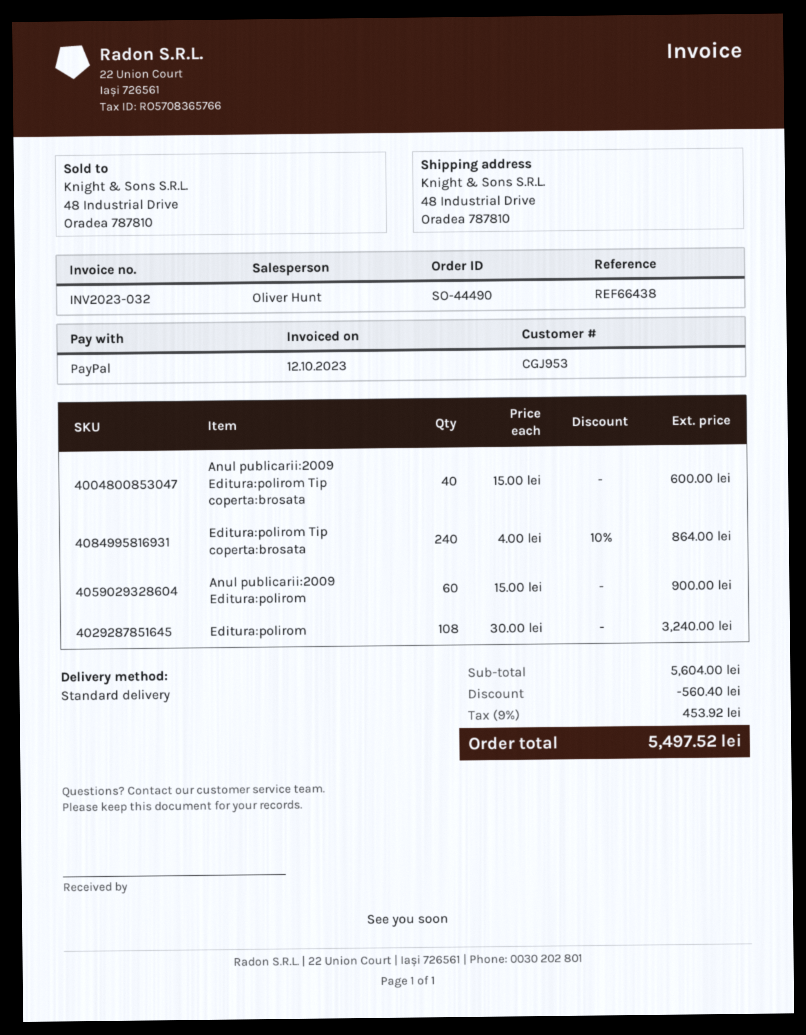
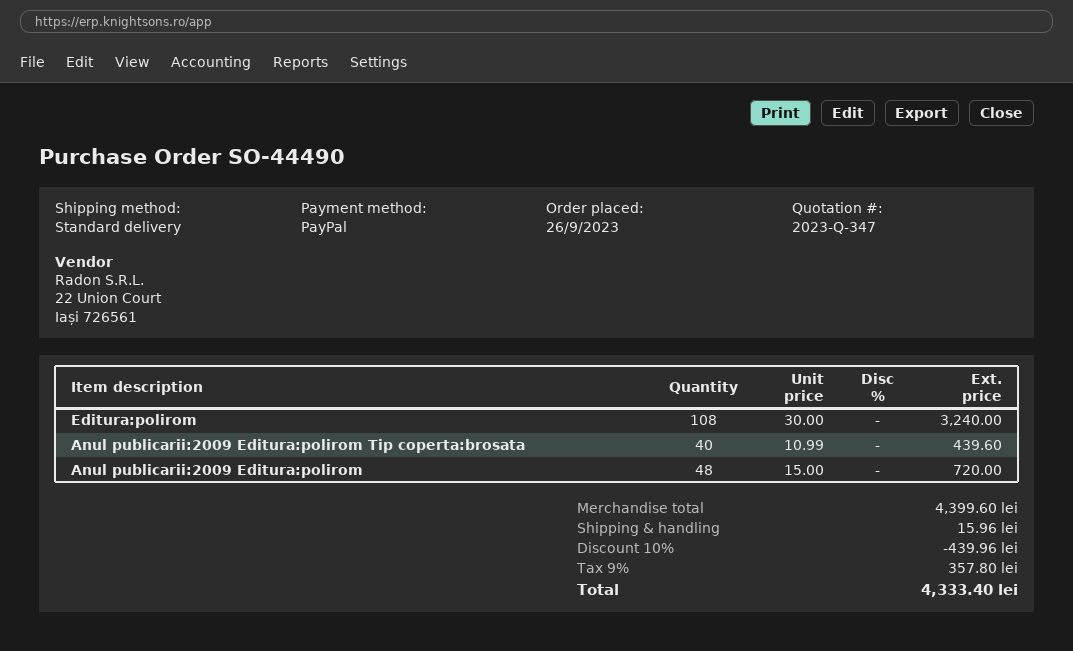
Anul publicarii:2009 Editura:polirom Tip coperta:brosata: 40 x 15.00 = 600.00 -> 40 x 10.99 = 439.60
Editura:polirom Tip coperta:brosata: 240 x 4.00 - 10% = 864.00 -> none
Anul publicarii:2009 Editura:polirom: 60 x 15.00 = 900.00 -> 48 x 15.00 = 720.00
subtotal: 5604.00 -> 4399.60
discount: 560.40 -> 439.96
shipping: none -> 15.96
tax: 9% = 453.92 -> 9% = 357.80
total: 5497.52 -> 4333.40

